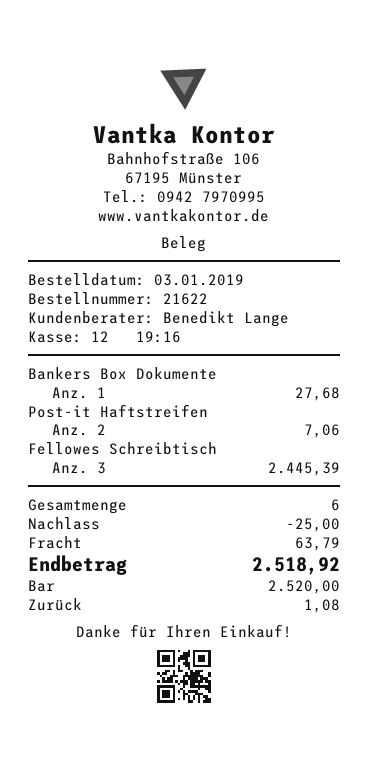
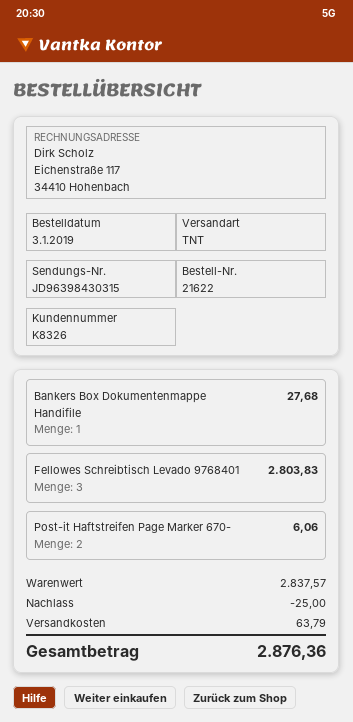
Post-it Haftstreifen: 2 for 7.06 -> 2 for 6.06
Fellowes Schreibtisch: 3 for 2445.39 -> 3 for 2803.83
total: 2518.92 -> 2876.36

